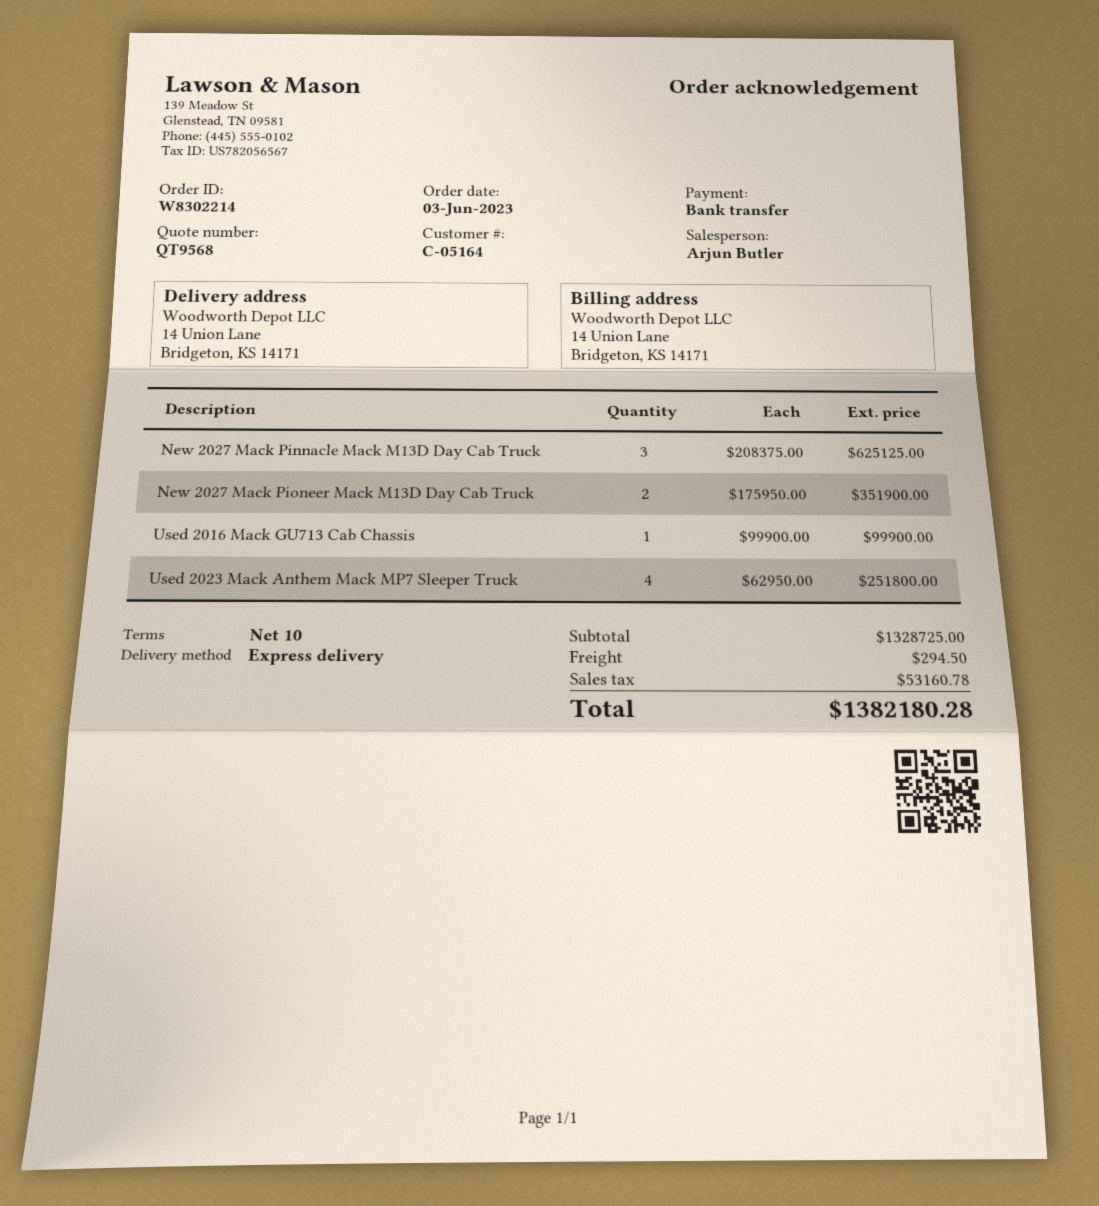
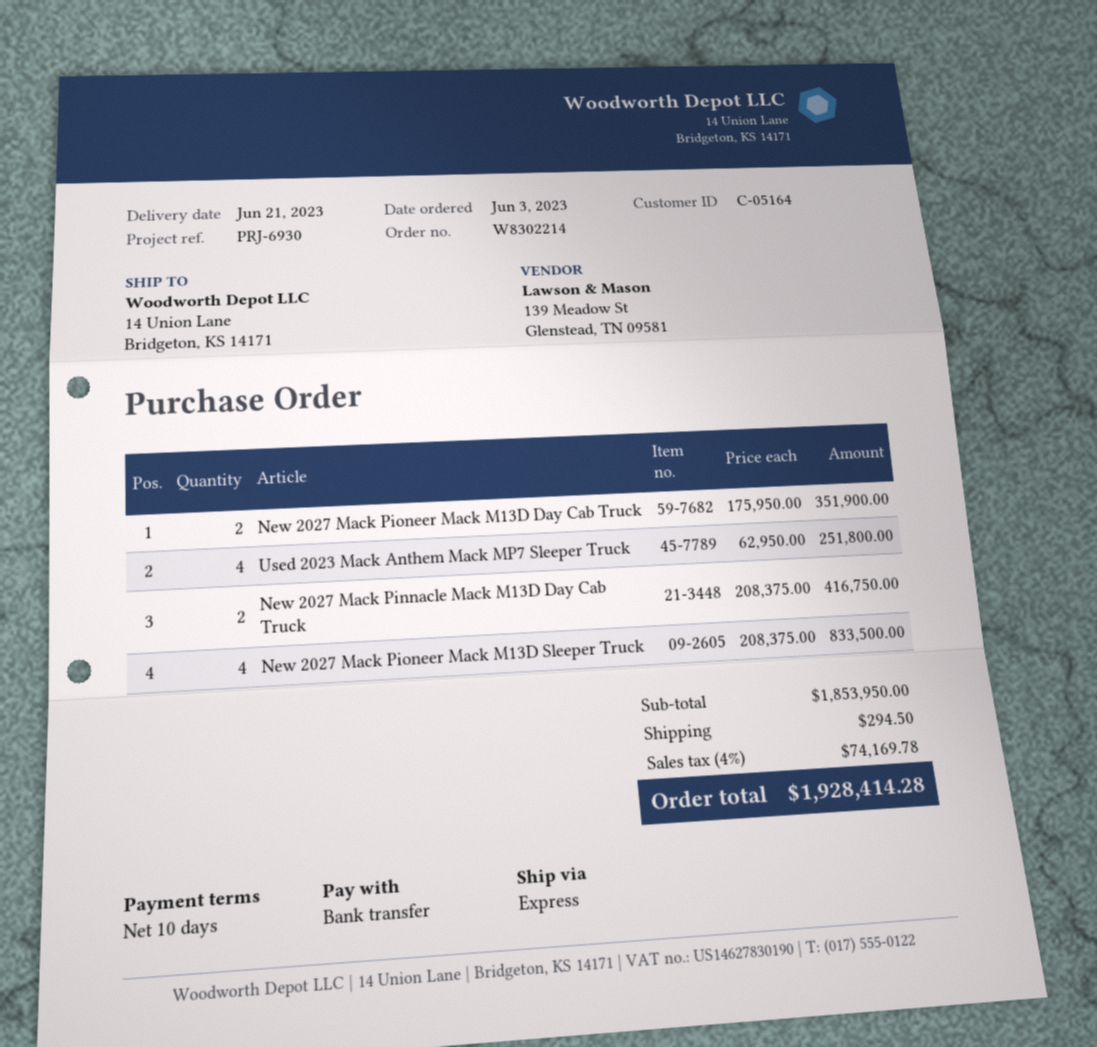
New 2027 Mack Pinnacle Mack M13D Day Cab Truck: 3 x 208375.00 = 625125.00 -> 2 x 208375.00 = 416750.00
Used 2016 Mack GU713 Cab Chassis: 1 x 99900.00 = 99900.00 -> none
New 2027 Mack Pioneer Mack M13D Sleeper Truck: none -> 4 x 208375.00 = 833500.00
subtotal: 1328725.00 -> 1853950.00
tax: 53160.78 -> 74169.78
total: 1382180.28 -> 1928414.28

